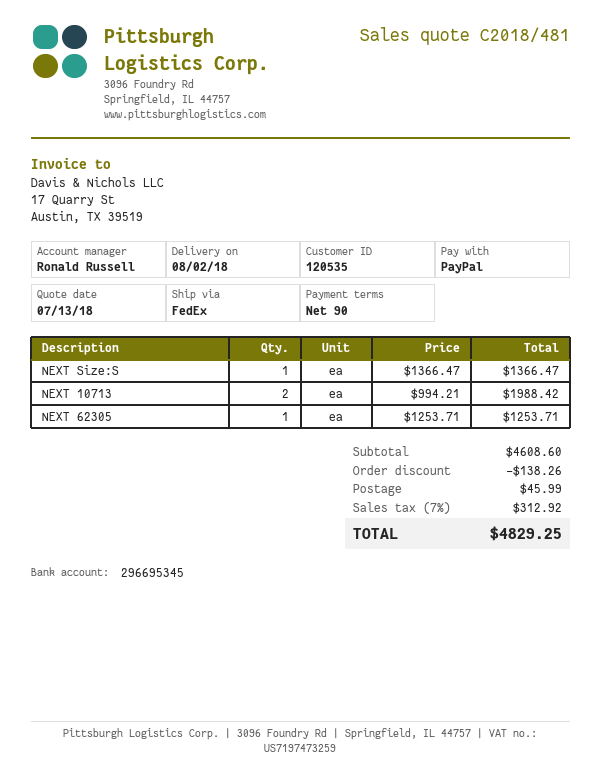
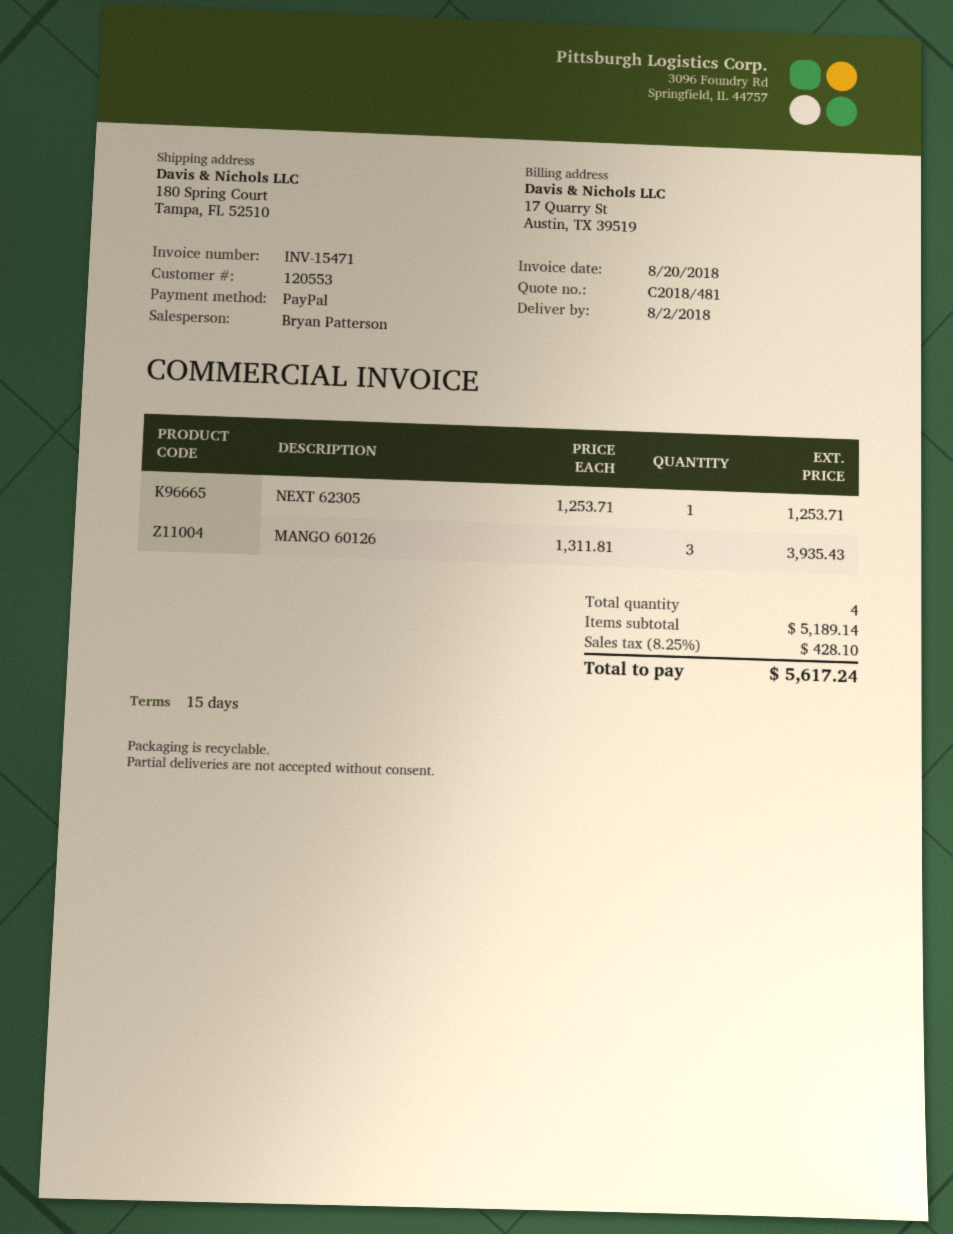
payment terms: 90 days -> 15 days
customer number: 120535 -> 120553
sales rep: Ronald Russell -> Bryan Patterson
NEXT Size:S: 1 x 1366.47 = 1366.47 -> none
NEXT 10713: 2 x 994.21 = 1988.42 -> none
MANGO 60126: none -> 3 x 1311.81 = 3935.43
subtotal: 4608.60 -> 5189.14
discount: 138.26 -> none
shipping: 45.99 -> none
tax: 7% = 312.92 -> 8.25% = 428.10
total: 4829.25 -> 5617.24

